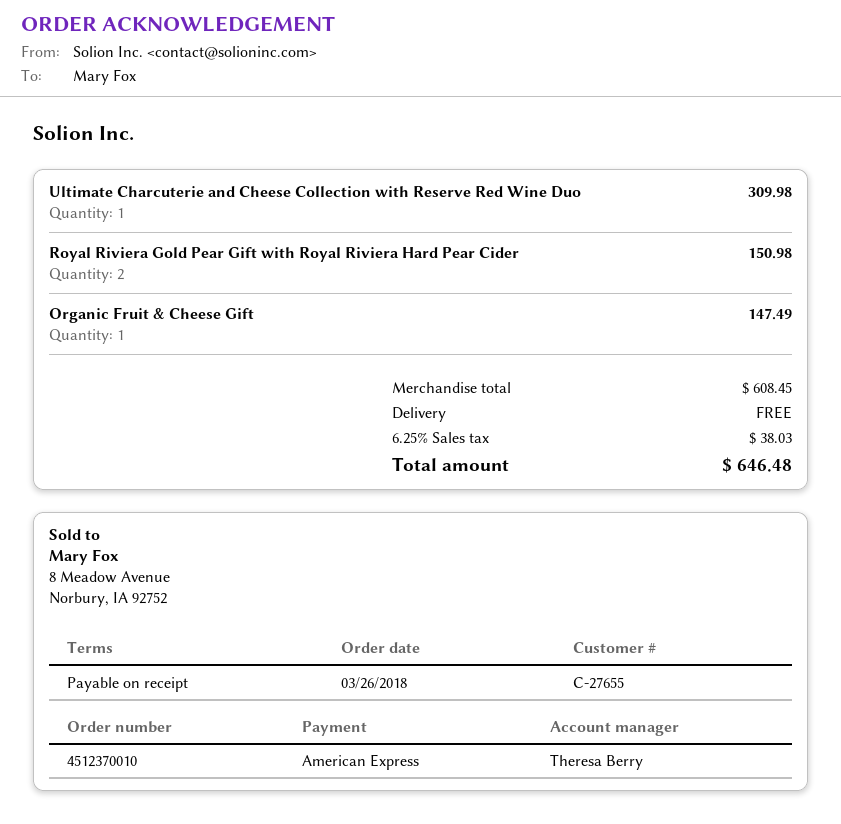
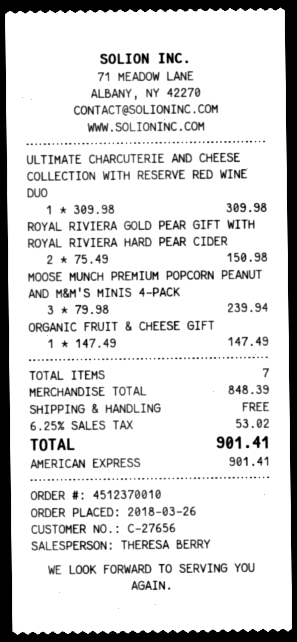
customer number: C-27655 -> C-27656
MOOSE MUNCH PREMIUM POPCORN PEANUT AND M&M'S MINIS 4-PACK: none -> 3 for 239.94
subtotal: 608.45 -> 848.39
tax: 6.25% = 38.03 -> 6.25% = 53.02
total: 646.48 -> 901.41

